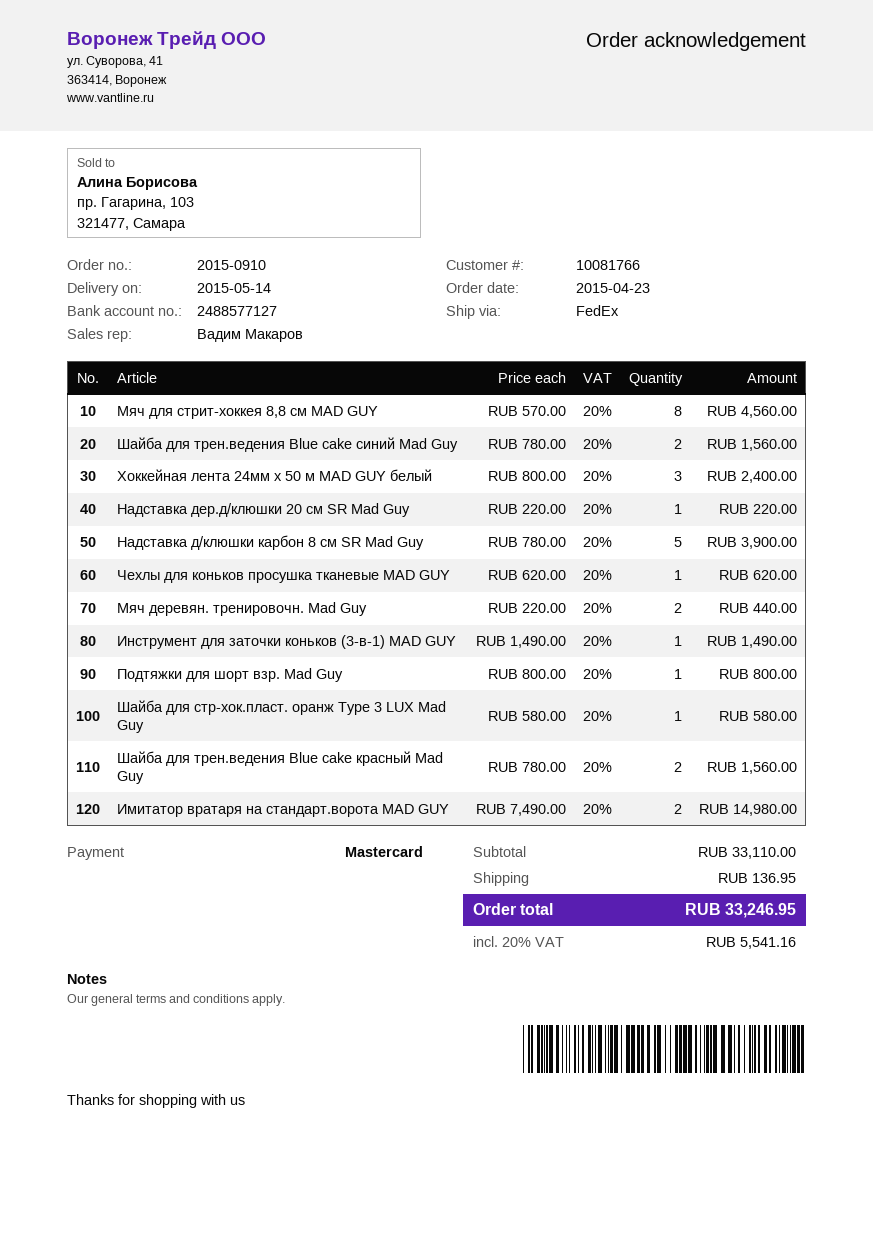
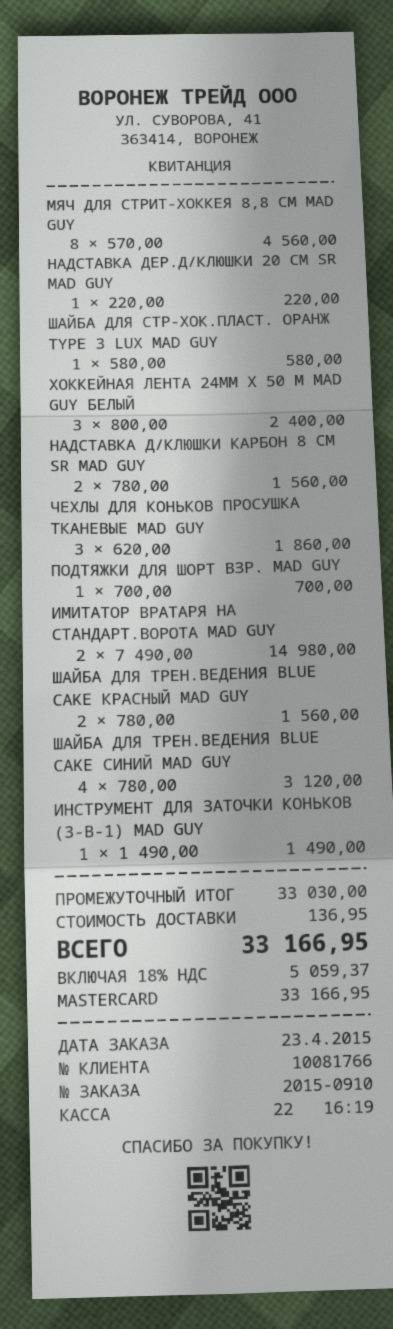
Шайба для трен.ведения Blue cake синий Mad Guy: 2 x 780.00 = 1560.00 -> 4 x 780.00 = 3120.00
Надставка д/клюшки карбон 8 см SR Mad Guy: 5 x 780.00 = 3900.00 -> 2 x 780.00 = 1560.00
Чехлы для коньков просушка тканевые MAD GUY: 1 x 620.00 = 620.00 -> 3 x 620.00 = 1860.00
Мяч деревян. тренировочн. Mad Guy: 2 x 220.00 = 440.00 -> none
Подтяжки для шорт взр. Mad Guy: 1 x 800.00 = 800.00 -> 1 x 700.00 = 700.00
subtotal: 33110.00 -> 33030.00
tax: 20% = 5541.16 -> 18% = 5059.37
total: 33246.95 -> 33166.95

